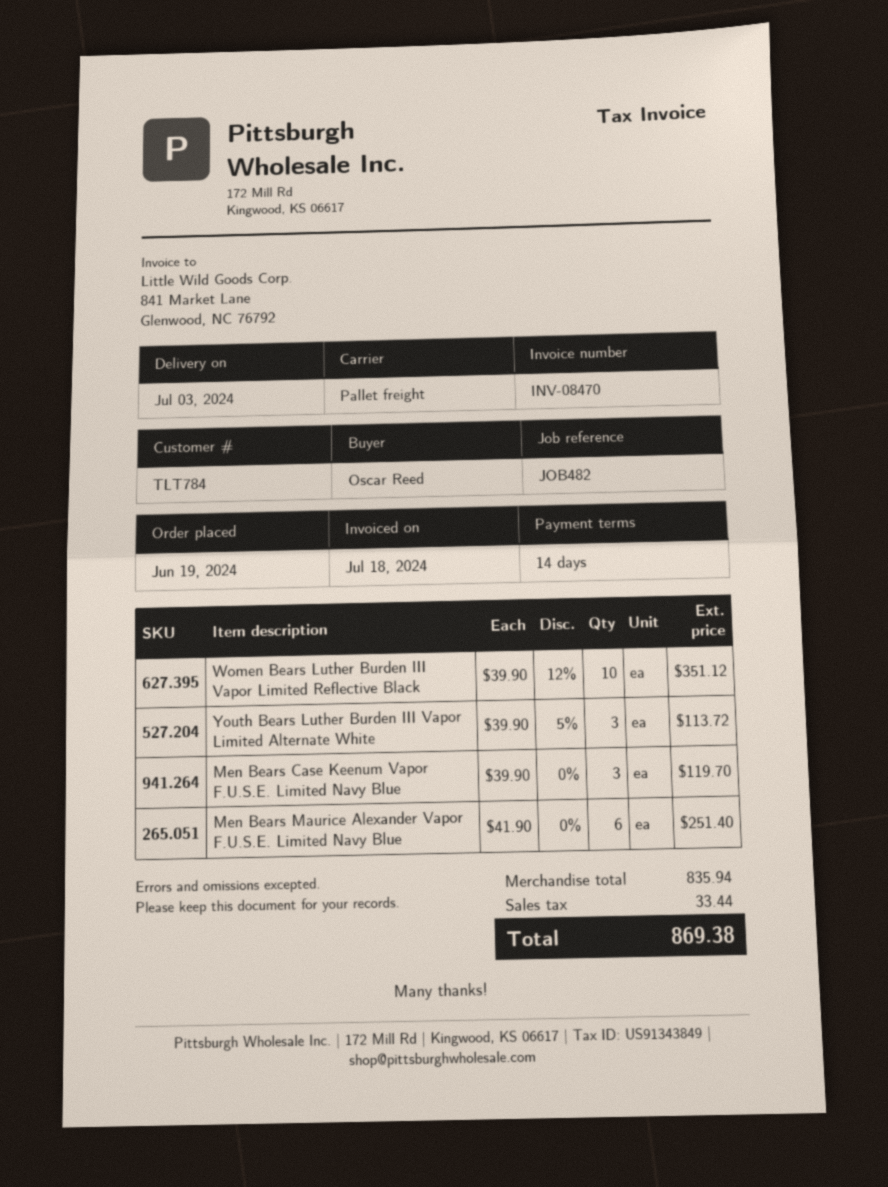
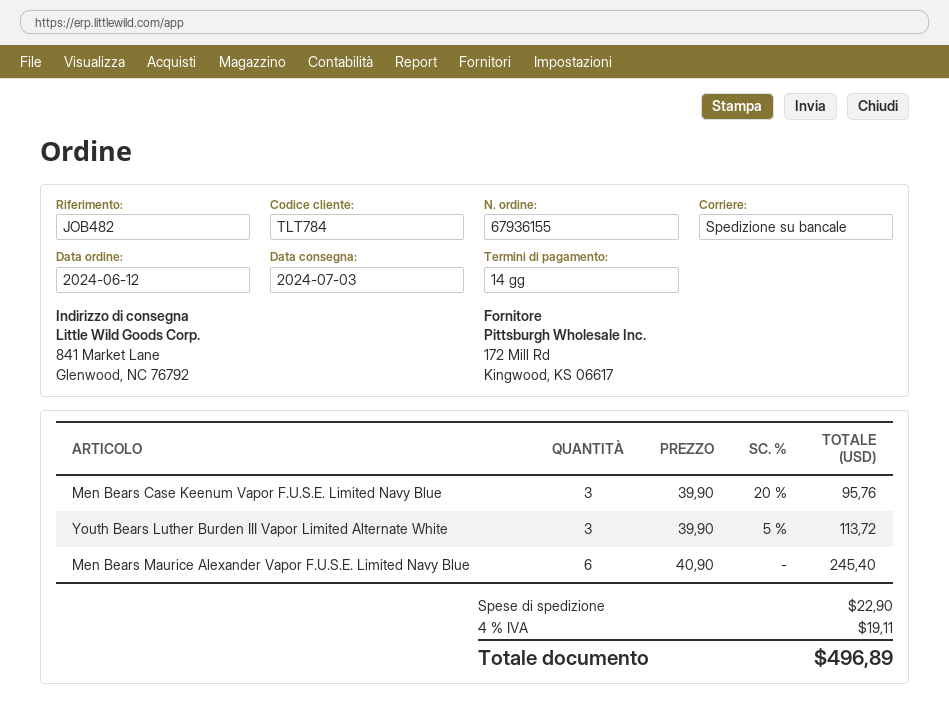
order date: 2024-06-19 -> 2024-06-12
Women Bears Luther Burden III Vapor Limited Reflective Black: 10 x 39.90 - 12% = 351.12 -> none
Men Bears Case Keenum Vapor F.U.S.E. Limited Navy Blue: 3 x 39.90 = 119.70 -> 3 x 39.90 - 20% = 95.76
Men Bears Maurice Alexander Vapor F.U.S.E. Limited Navy Blue: 6 x 41.90 = 251.40 -> 6 x 40.90 = 245.40
shipping: none -> 22.90
tax: 33.44 -> 19.11
total: 869.38 -> 496.89

